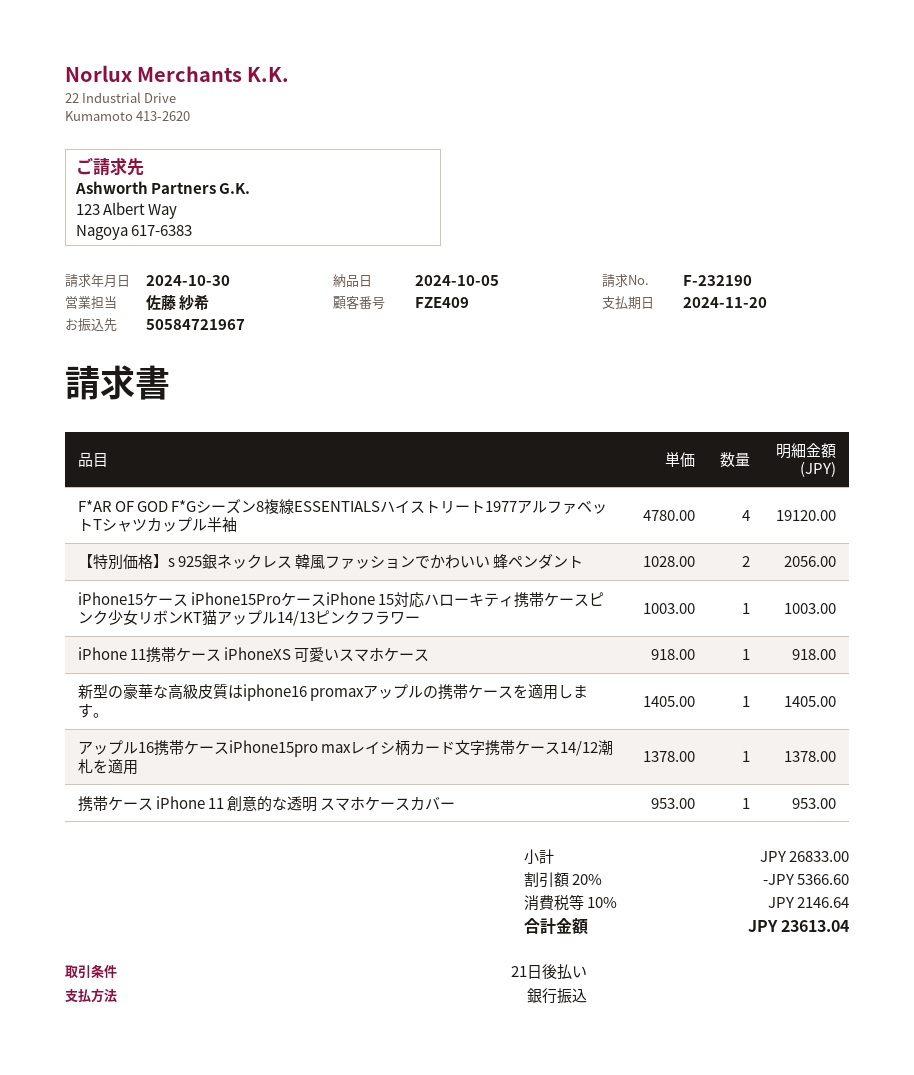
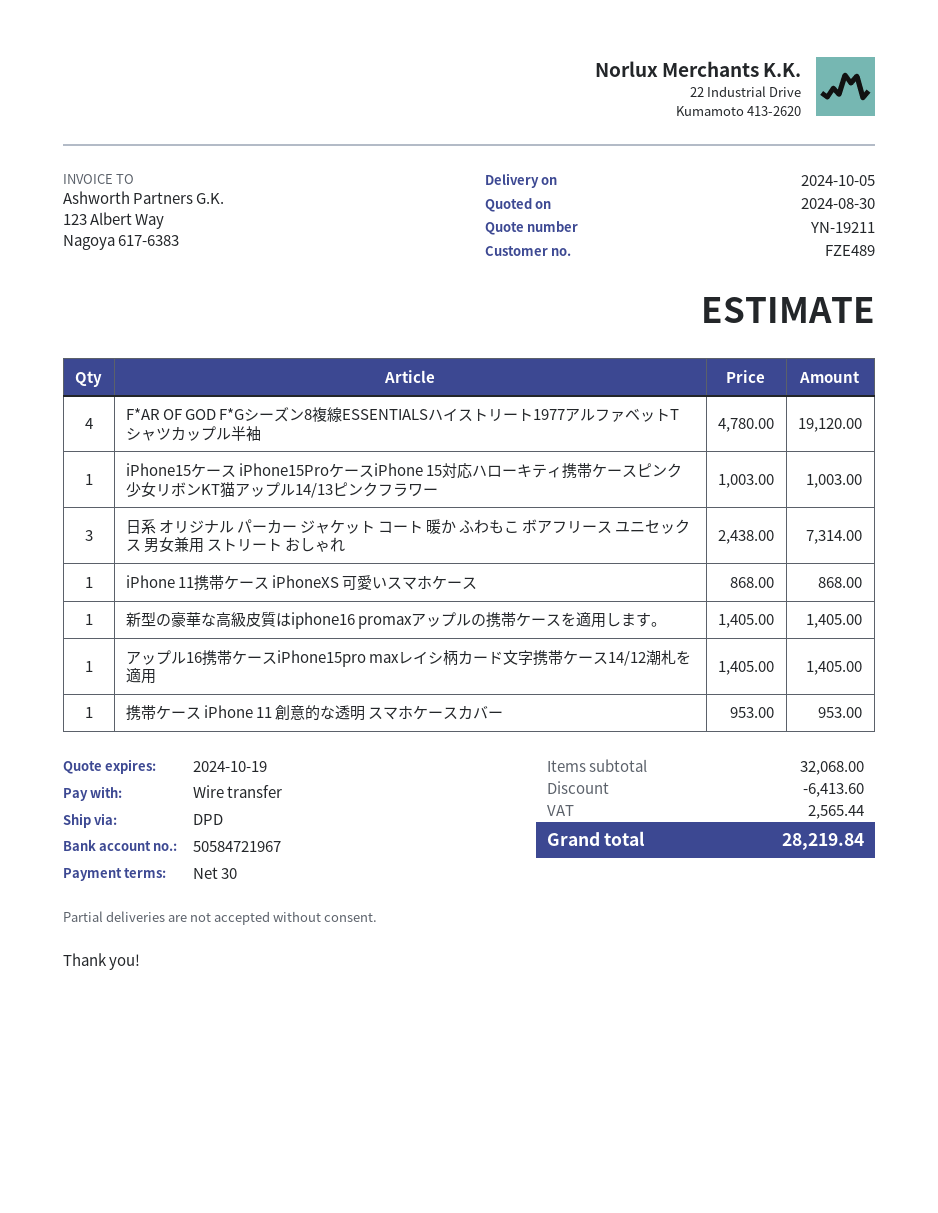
payment terms: 21 days -> 30 days
customer number: FZE409 -> FZE489
【特別価格】s 925銀ネックレス 韓風ファッションでかわいい 蜂ペンダント: 2 x 1028.00 = 2056.00 -> none
iPhone 11携帯ケース iPhoneXS 可愛いスマホケース: 1 x 918.00 = 918.00 -> 1 x 868.00 = 868.00
アップル16携帯ケースiPhone15pro maxレイシ柄カード文字携帯ケース14/12潮札を適用: 1 x 1378.00 = 1378.00 -> 1 x 1405.00 = 1405.00
日系 オリジナル パーカー ジャケット コート 暖か ふわもこ ボアフリース ユニセックス 男女兼用 ストリート おしゃれ: none -> 3 x 2438.00 = 7314.00
subtotal: 26833.00 -> 32068.00
discount: 5366.60 -> 6413.60
tax: 2146.64 -> 2565.44
total: 23613.04 -> 28219.84

